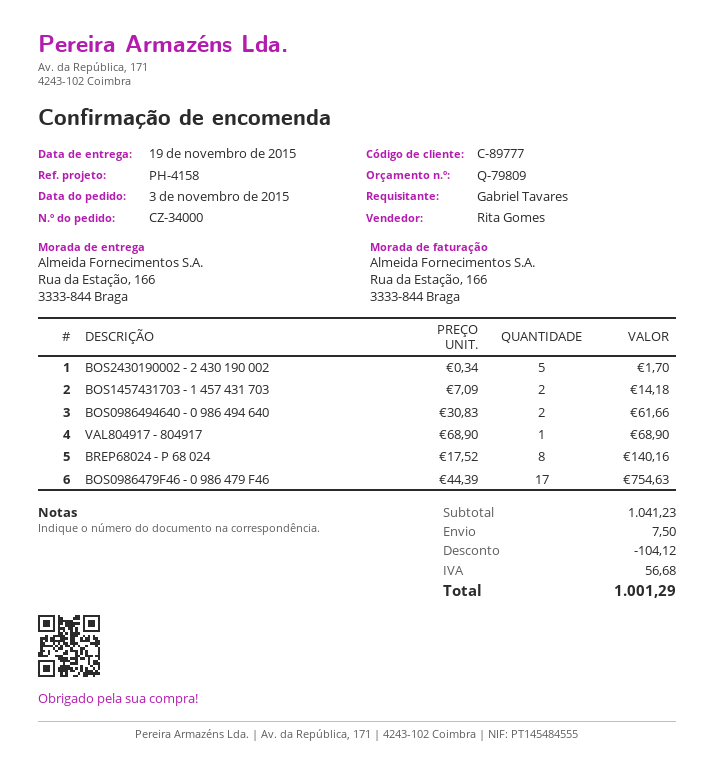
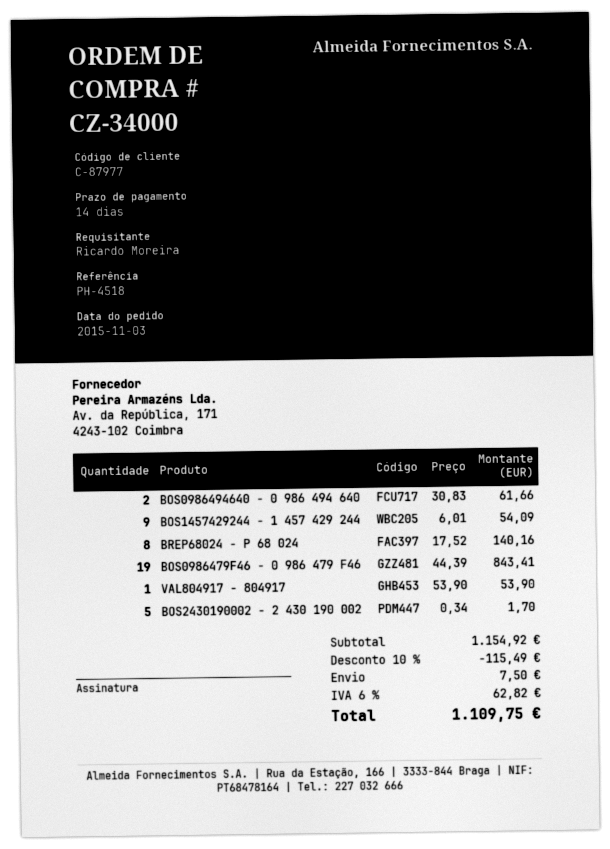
customer number: C-89777 -> C-87977
reference: PH-4158 -> PH-4518
ordered by: Gabriel Tavares -> Ricardo Moreira
BOS1457431703 - 1 457 431 703: 2 x 7.09 = 14.18 -> none
VAL804917 - 804917: 1 x 68.90 = 68.90 -> 1 x 53.90 = 53.90
BOS0986479F46 - 0 986 479 F46: 17 x 44.39 = 754.63 -> 19 x 44.39 = 843.41
BOS1457429244 - 1 457 429 244: none -> 9 x 6.01 = 54.09
subtotal: 1041.23 -> 1154.92
discount: 104.12 -> 115.49
tax: 56.68 -> 62.82
total: 1001.29 -> 1109.75

